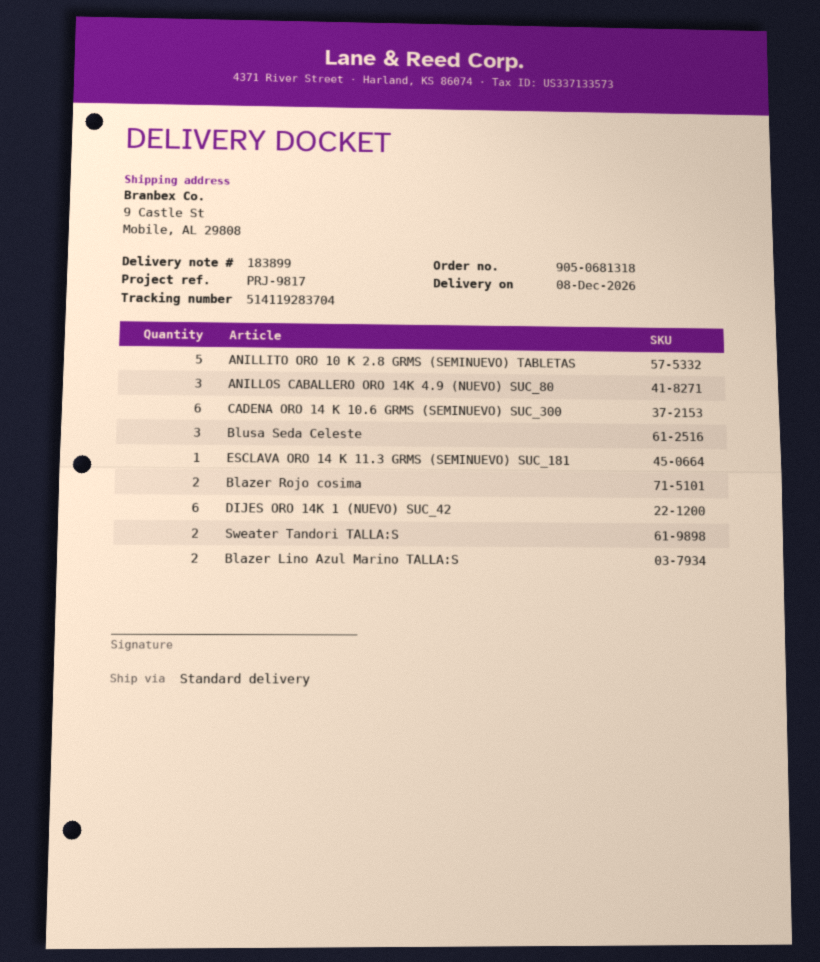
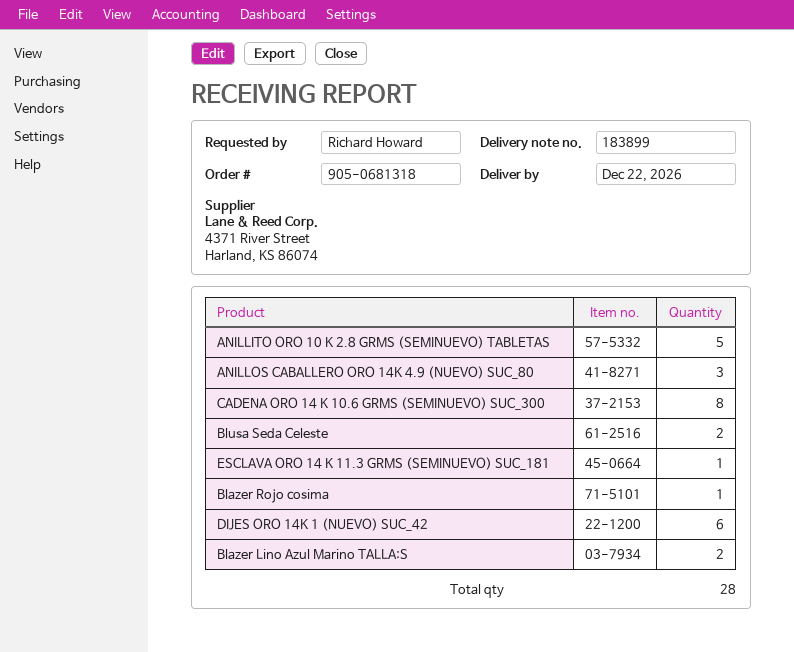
delivery date: 2026-12-08 -> 2026-12-22
CADENA ORO 14 K 10.6 GRMS (SEMINUEVO) SUC_300: 6 -> 8
Blusa Seda Celeste: 3 -> 2
Blazer Rojo cosima: 2 -> 1
Sweater Tandori TALLA:S: 2 -> none

